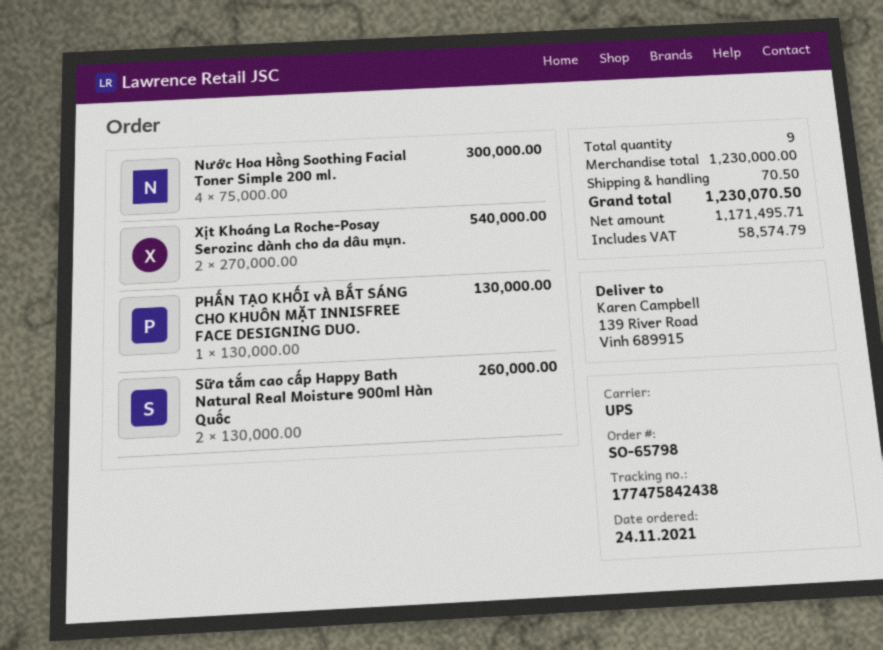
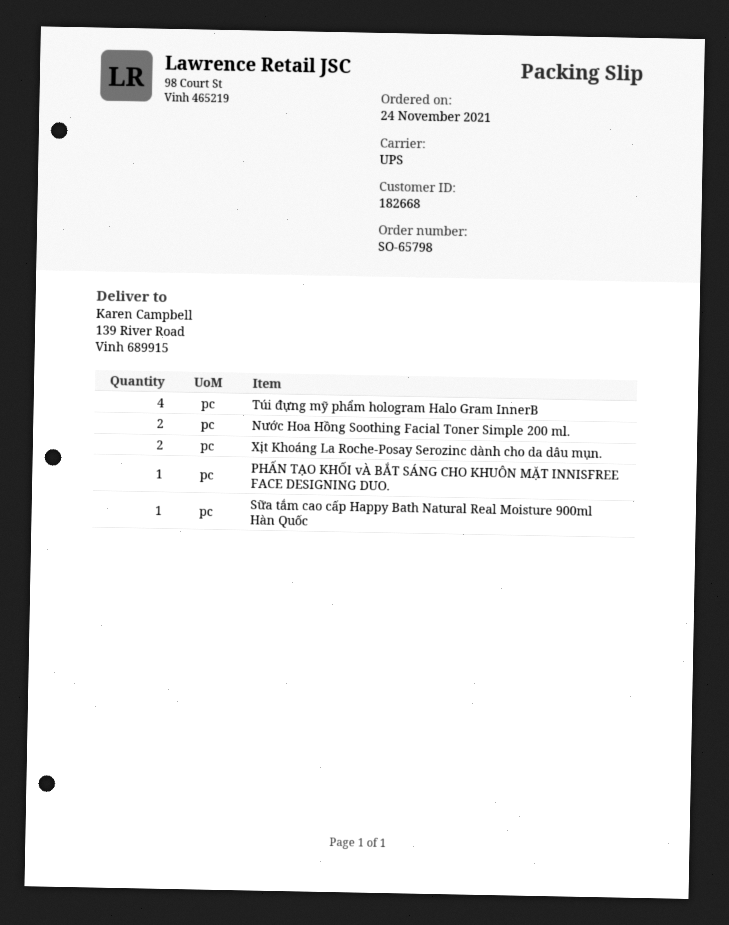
Nước Hoa Hồng Soothing Facial Toner Simple 200 ml.: 4 -> 2
Sữa tắm cao cấp Happy Bath Natural Real Moisture 900ml Hàn Quốc: 2 -> 1
Túi đựng mỹ phẩm hologram Halo Gram InnerB: none -> 4

